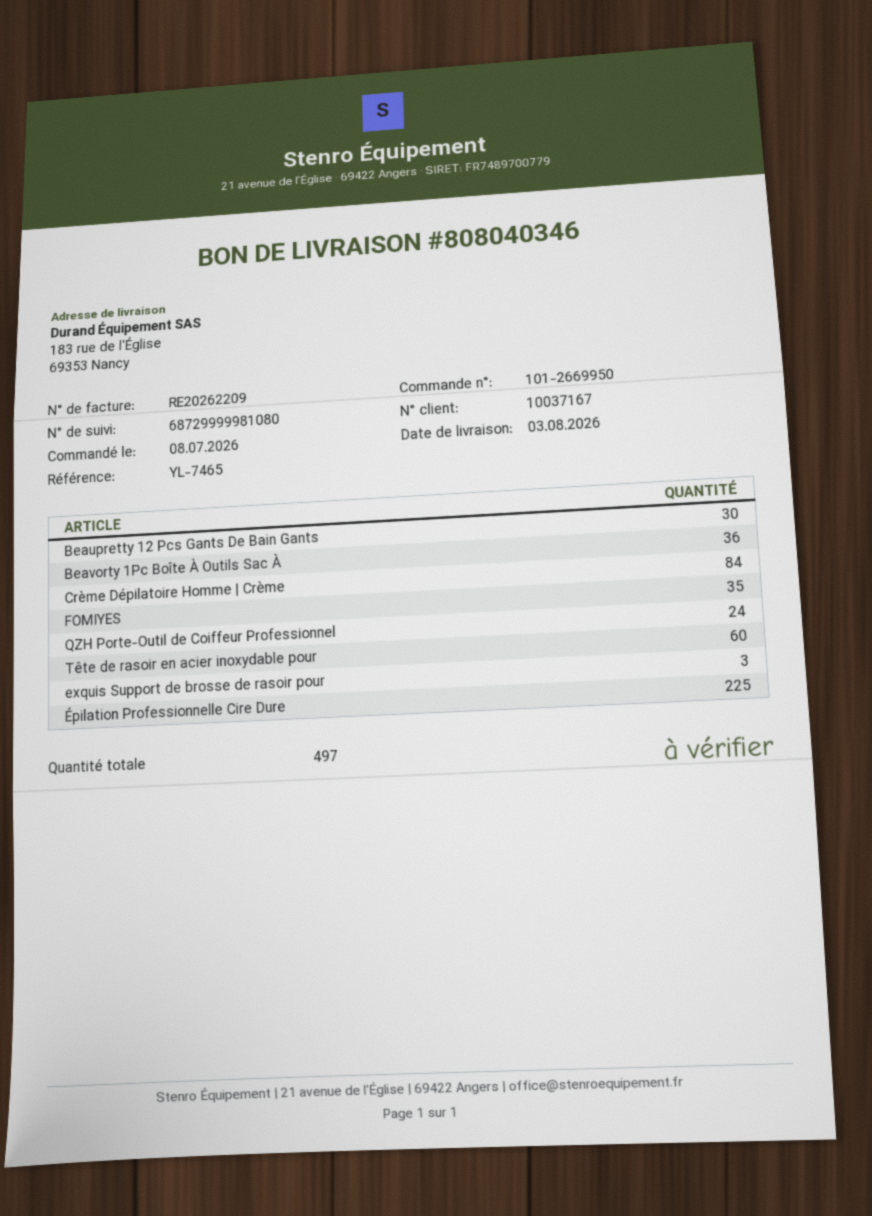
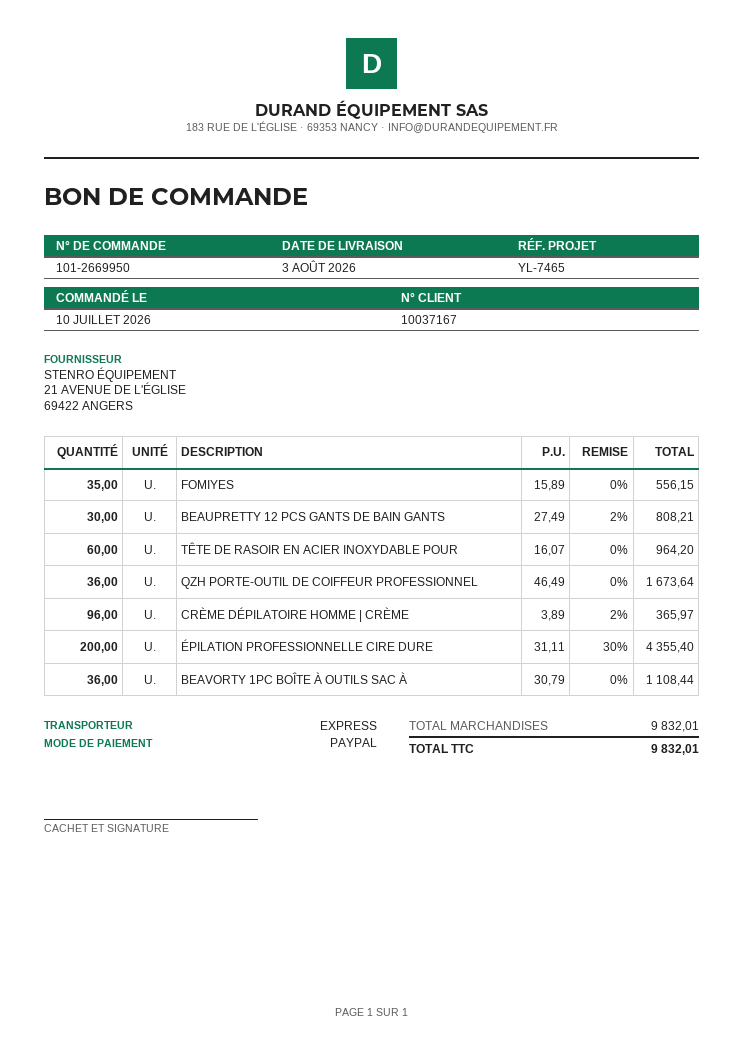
order date: 2026-07-08 -> 2026-07-10
Crème Dépilatoire Homme | Crème: 84 -> 96
QZH Porte-Outil de Coiffeur Professionnel: 24 -> 36
exquis Support de brosse de rasoir pour: 3 -> none
Épilation Professionnelle Cire Dure: 225 -> 200

